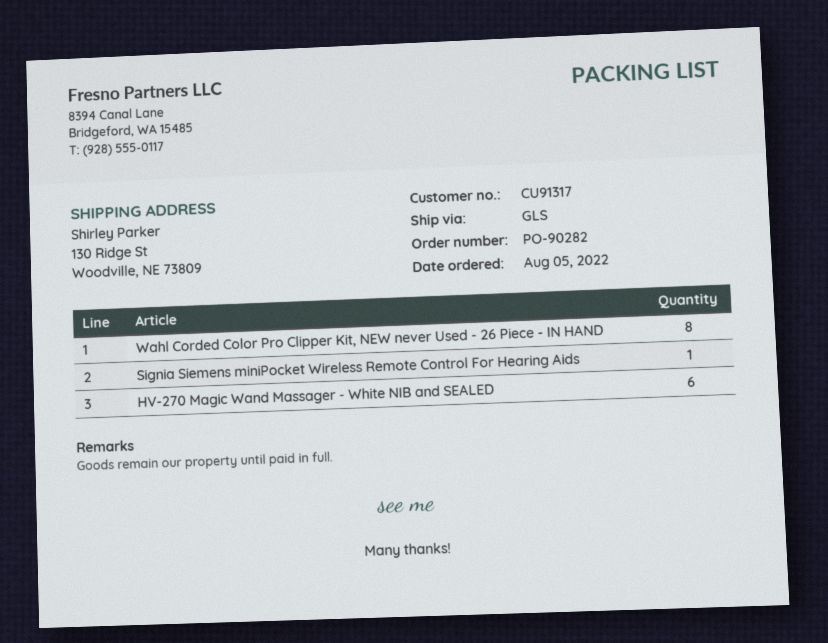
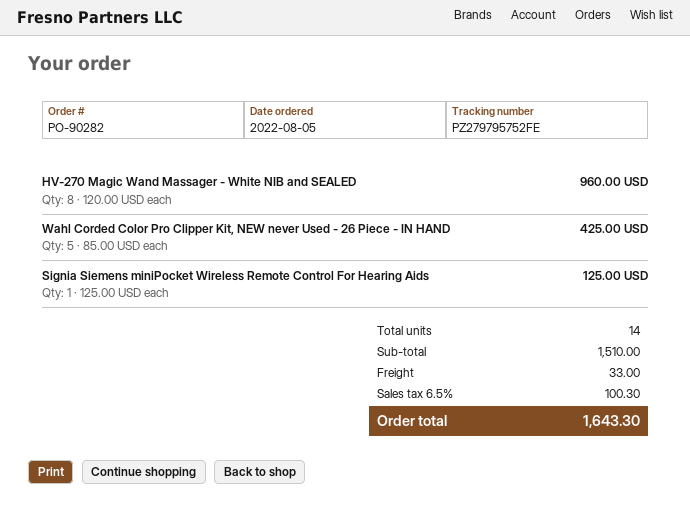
Wahl Corded Color Pro Clipper Kit, NEW never Used - 26 Piece - IN HAND: 8 -> 5
HV-270 Magic Wand Massager - White NIB and SEALED: 6 -> 8

